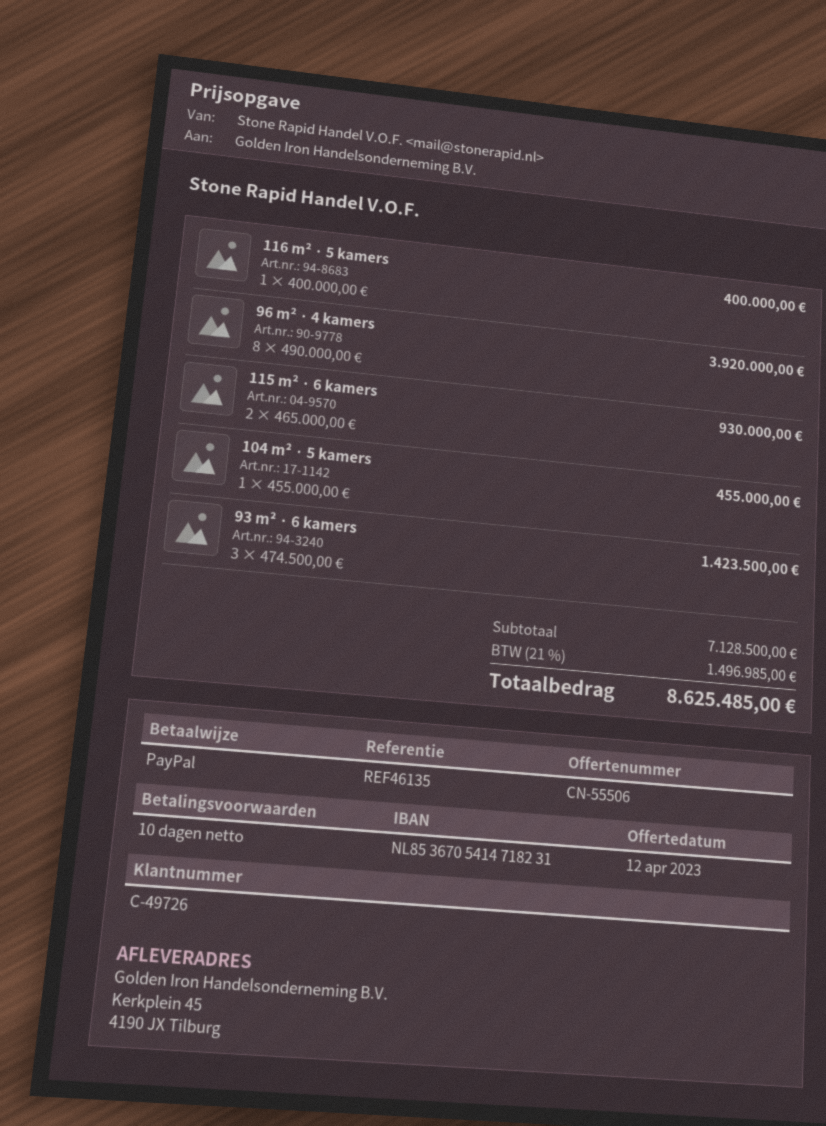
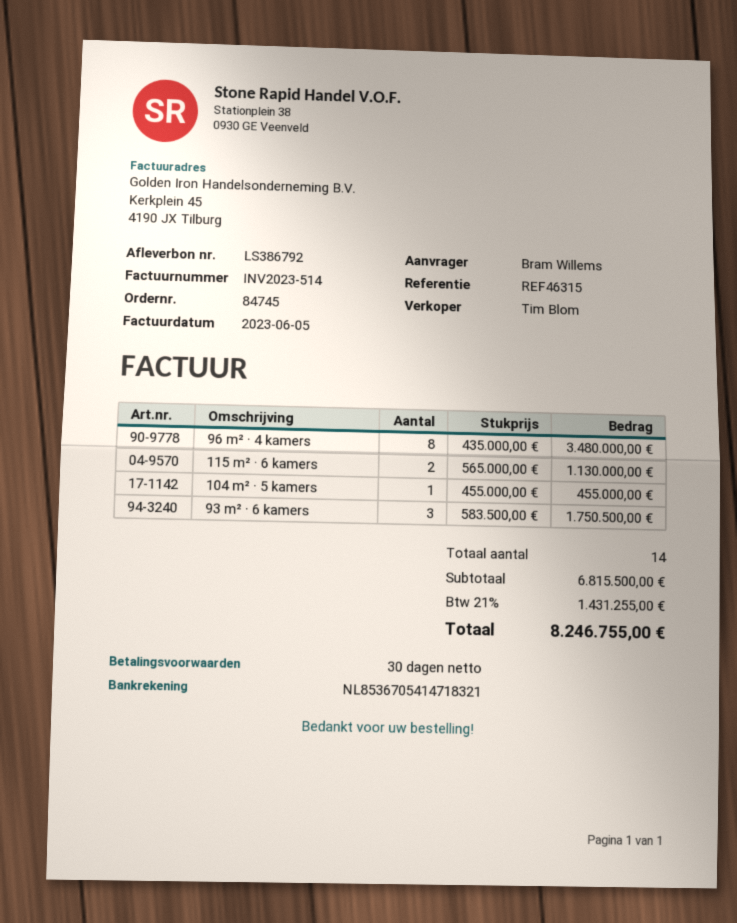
payment terms: 10 days -> 30 days
reference: REF46135 -> REF46315
bank account: NL8536705414718231 -> NL8536705414718321
116 m² · 5 kamers: 1 x 400000.00 = 400000.00 -> none
96 m² · 4 kamers: 8 x 490000.00 = 3920000.00 -> 8 x 435000.00 = 3480000.00
115 m² · 6 kamers: 2 x 465000.00 = 930000.00 -> 2 x 565000.00 = 1130000.00
93 m² · 6 kamers: 3 x 474500.00 = 1423500.00 -> 3 x 583500.00 = 1750500.00
subtotal: 7128500.00 -> 6815500.00
tax: 21% = 1496985.00 -> 21% = 1431255.00
total: 8625485.00 -> 8246755.00

